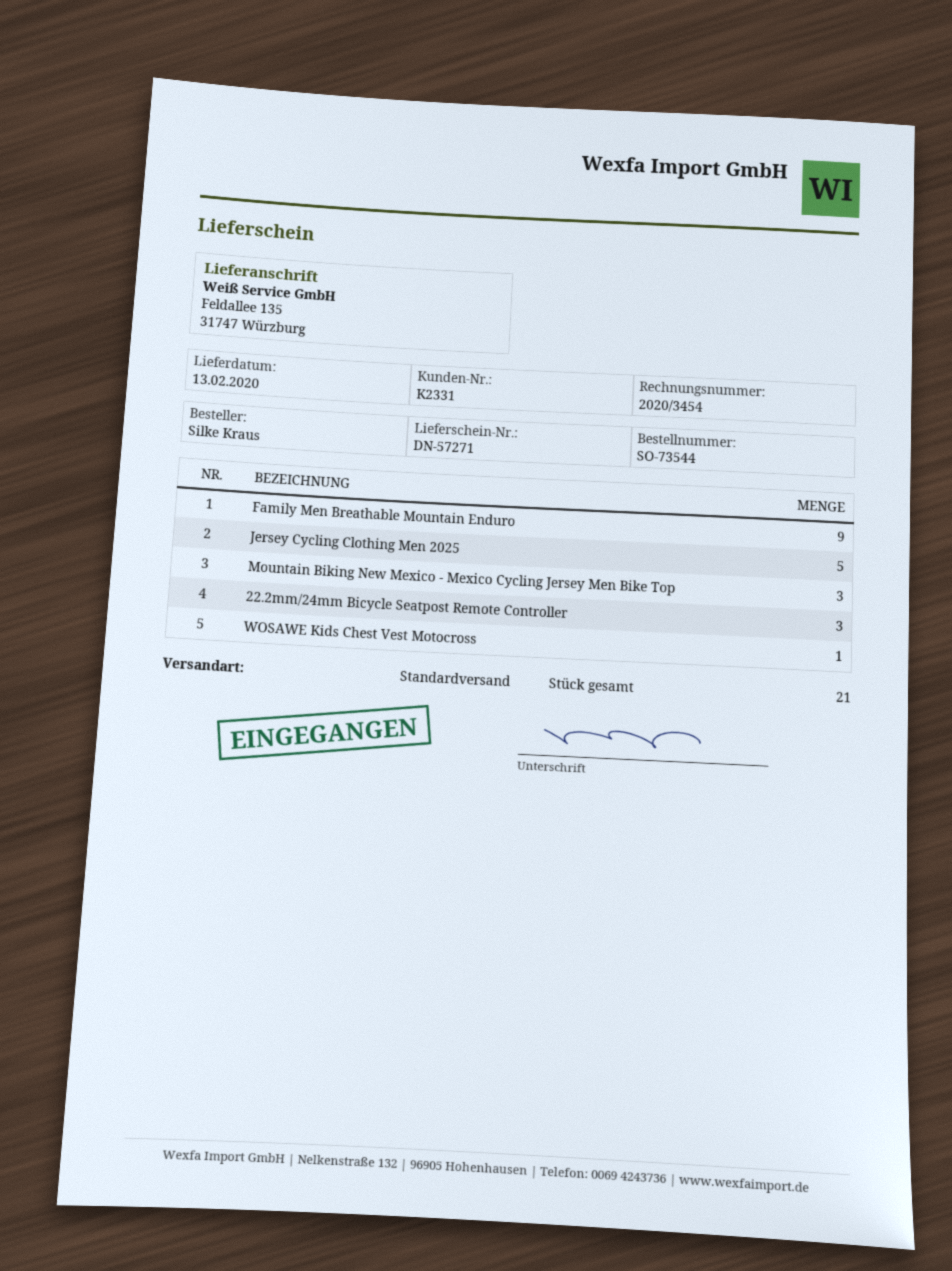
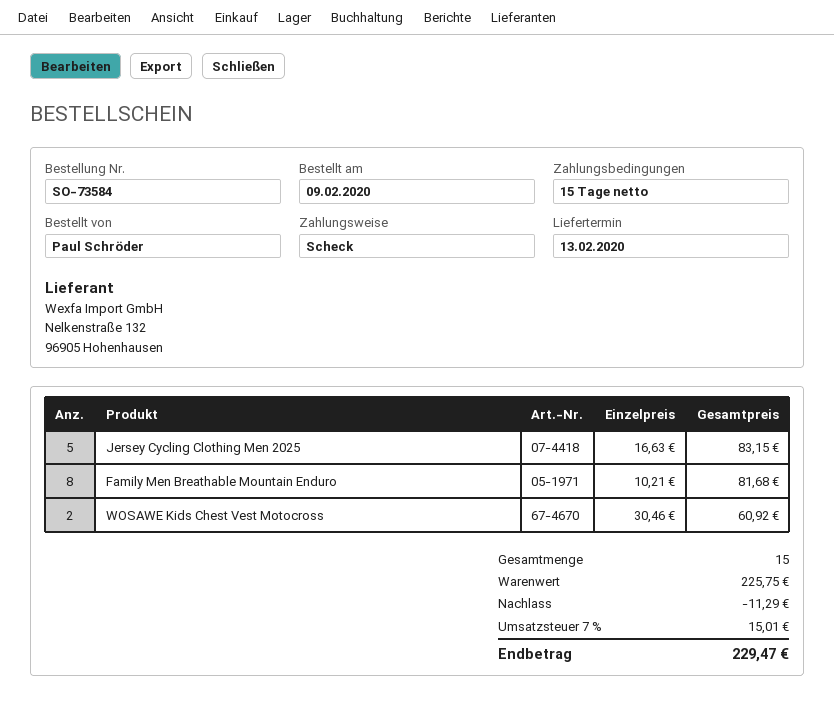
order number: SO-73544 -> SO-73584
ordered by: Silke Kraus -> Paul Schröder
Family Men Breathable Mountain Enduro: 9 -> 8
Mountain Biking New Mexico - Mexico Cycling Jersey Men Bike Top: 3 -> none
22.2mm/24mm Bicycle Seatpost Remote Controller: 3 -> none
WOSAWE Kids Chest Vest Motocross: 1 -> 2
total quantity: 21 -> 15

